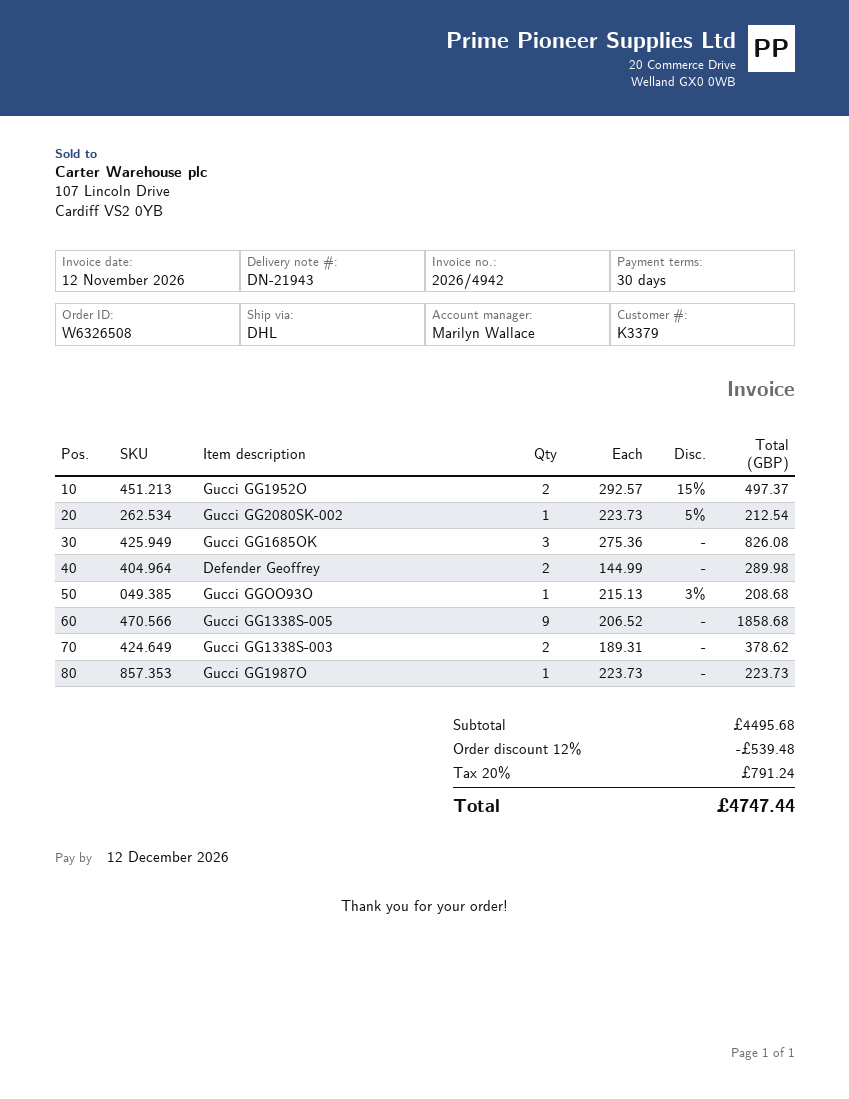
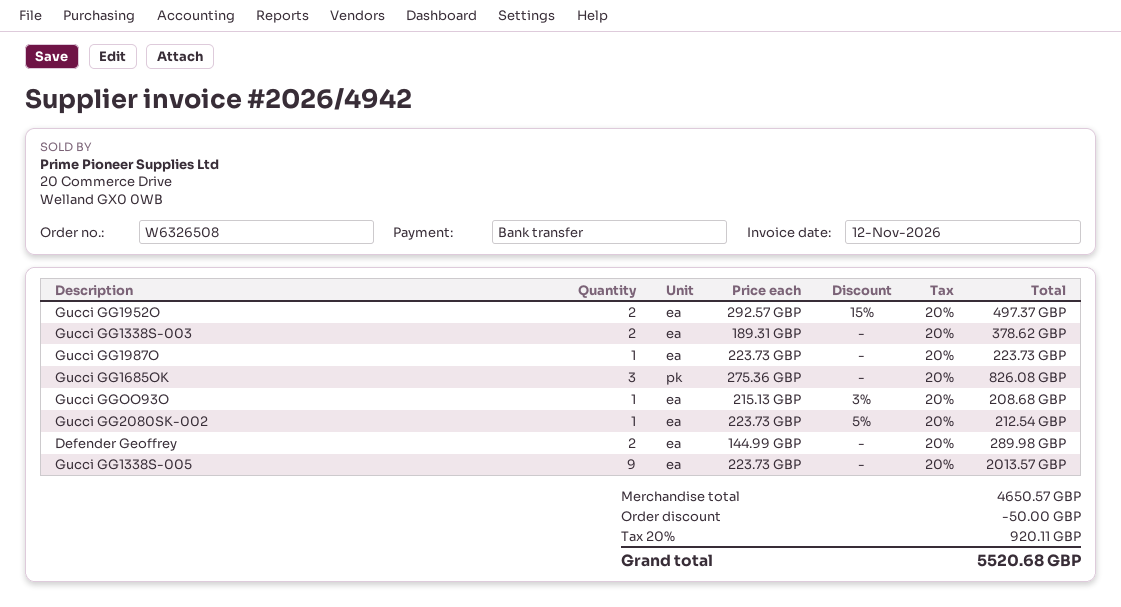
Gucci GG1338S-005: 9 x 206.52 = 1858.68 -> 9 x 223.73 = 2013.57
subtotal: 4495.68 -> 4650.57
discount: 539.48 -> 50.00
tax: 20% = 791.24 -> 20% = 920.11
total: 4747.44 -> 5520.68

